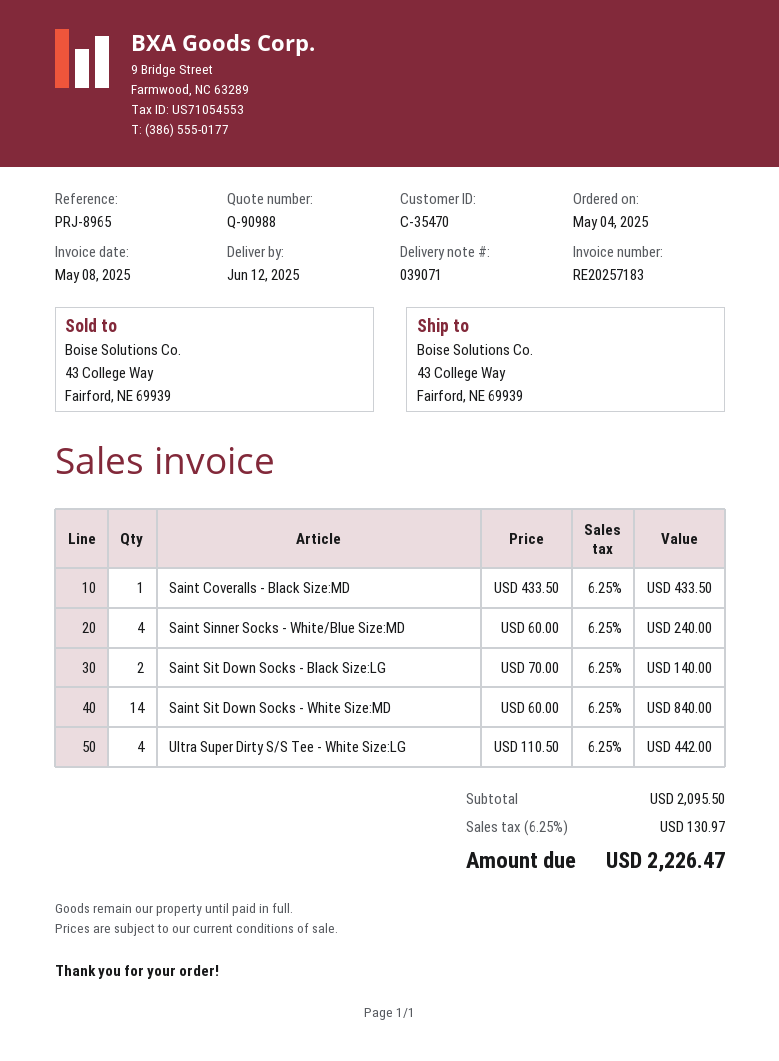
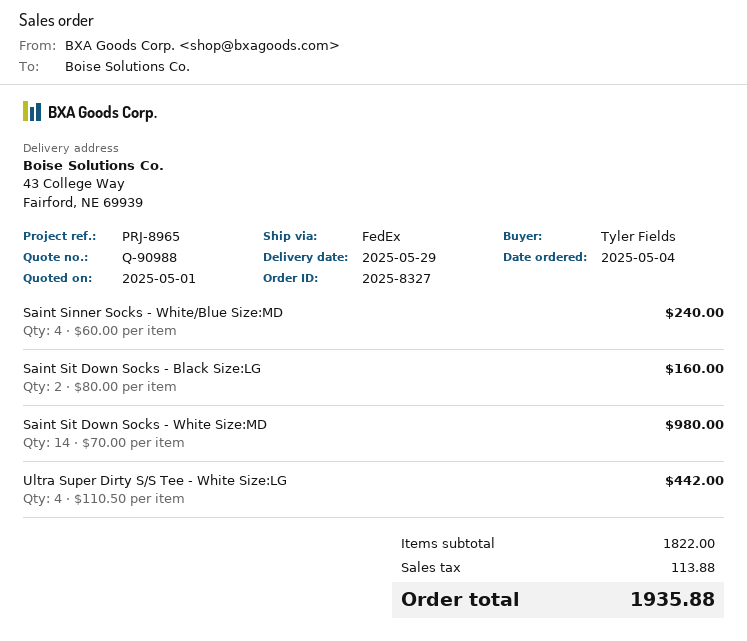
delivery date: 2025-06-12 -> 2025-05-29
Saint Coveralls - Black Size:MD: 1 x 433.50 = 433.50 -> none
Saint Sit Down Socks - Black Size:LG: 2 x 70.00 = 140.00 -> 2 x 80.00 = 160.00
Saint Sit Down Socks - White Size:MD: 14 x 60.00 = 840.00 -> 14 x 70.00 = 980.00
subtotal: 2095.50 -> 1822.00
tax: 130.97 -> 113.88
total: 2226.47 -> 1935.88

